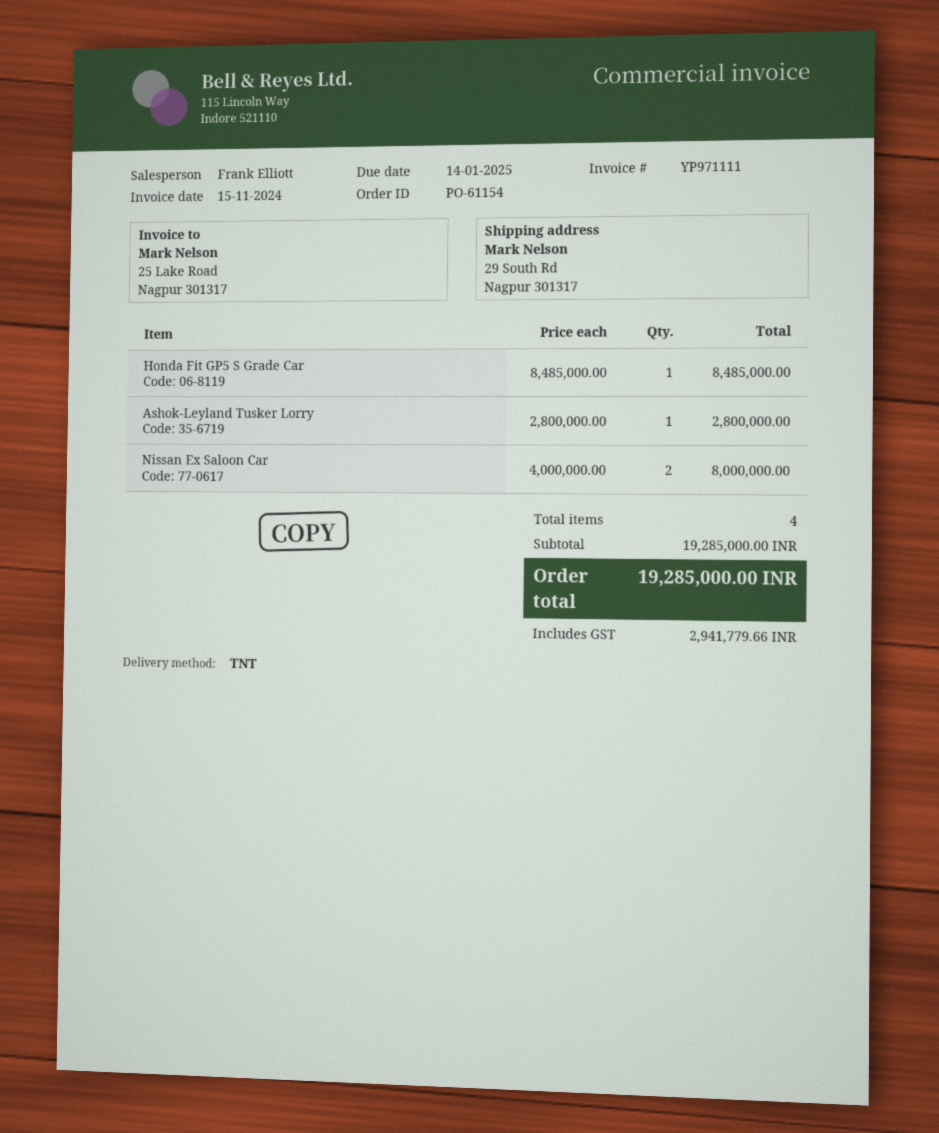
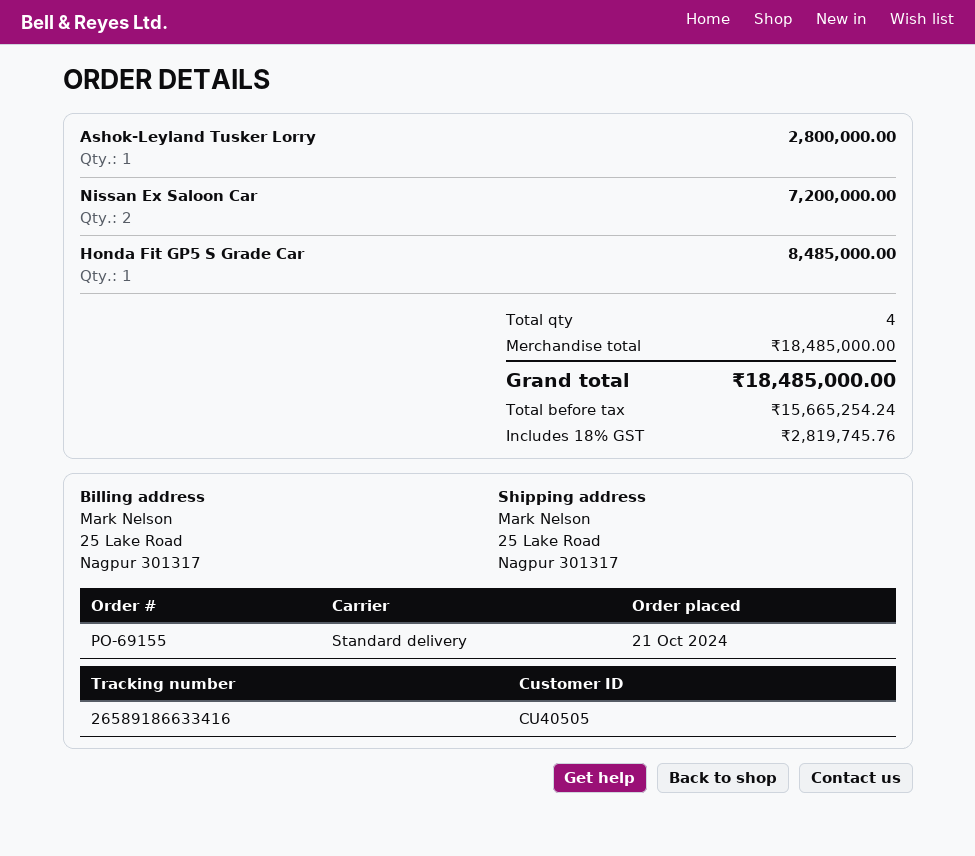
order number: PO-61154 -> PO-69155
shipping method: TNT -> standard
ship to: 29 South Rd, Nagpur 301317 -> 25 Lake Road, Nagpur 301317
Nissan Ex Saloon Car: 2 for 8000000.00 -> 2 for 7200000.00
subtotal: 19285000.00 -> 18485000.00
tax: 2941779.66 -> 2819745.76
total: 19285000.00 -> 18485000.00

